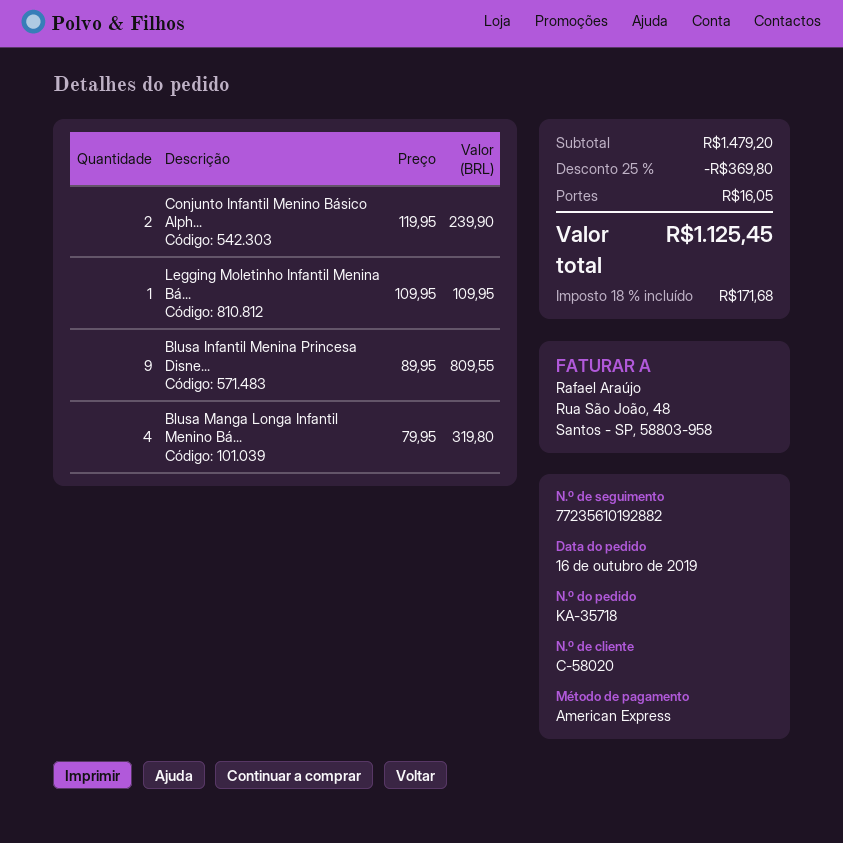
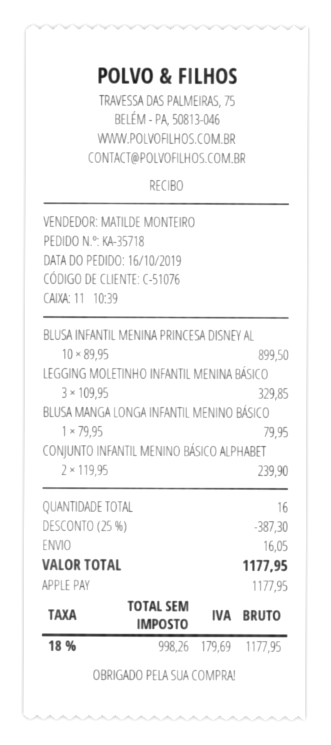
customer number: C-58020 -> C-51076
payment method: American Express -> Apple Pay
Legging Moletinho Infantil Menina Bá...: 1 x 109.95 = 109.95 -> 3 x 109.95 = 329.85
Blusa Infantil Menina Princesa Disne...: 9 x 89.95 = 809.55 -> 10 x 89.95 = 899.50
Blusa Manga Longa Infantil Menino Bá...: 4 x 79.95 = 319.80 -> 1 x 79.95 = 79.95
discount: 25% = 369.80 -> 25% = 387.30
tax: 18% = 171.68 -> 18% = 179.69
total: 1125.45 -> 1177.95

